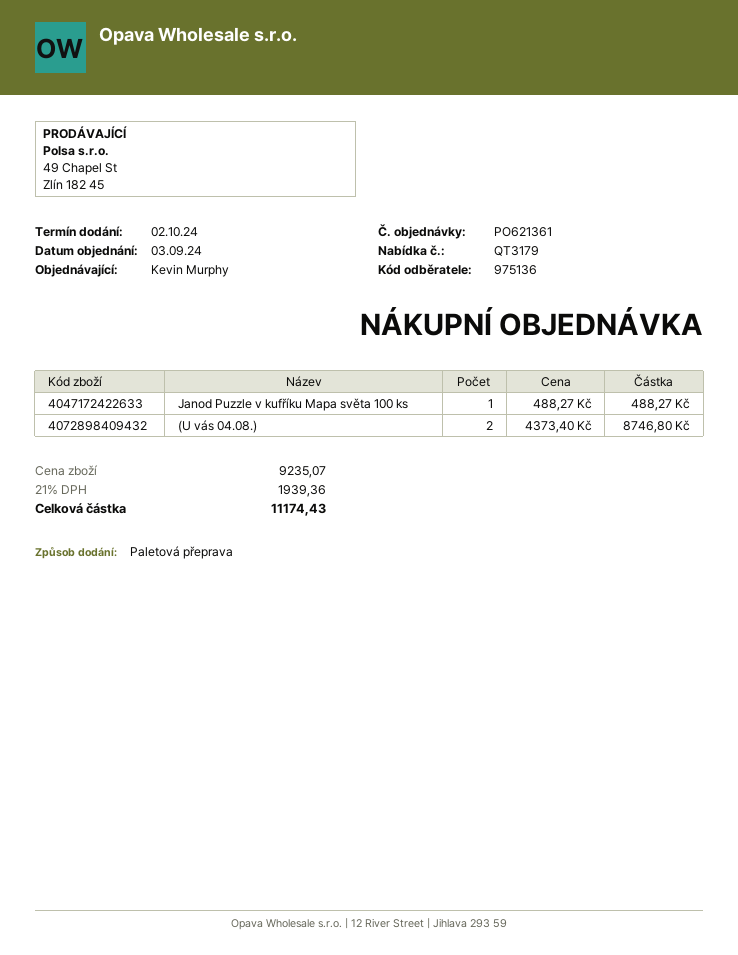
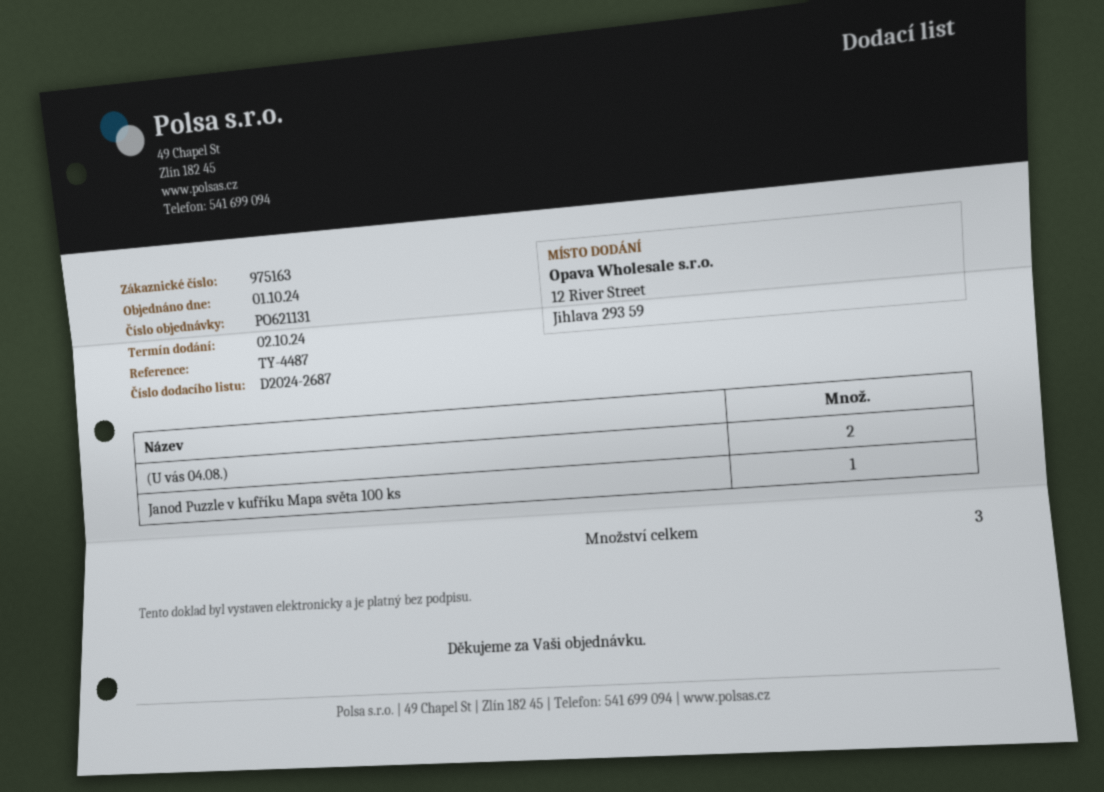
order number: PO621361 -> PO621131
order date: 2024-09-03 -> 2024-10-01
customer number: 975136 -> 975163

